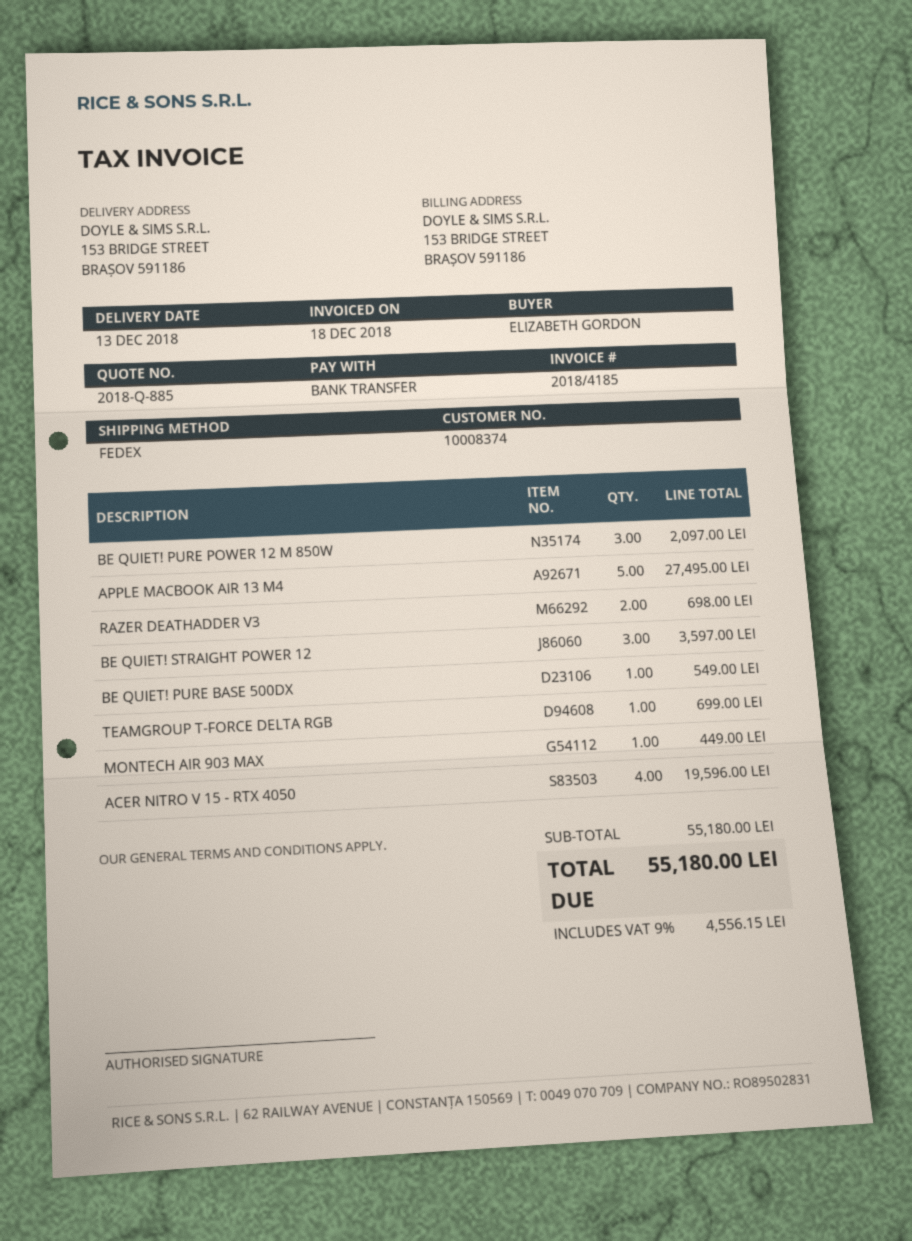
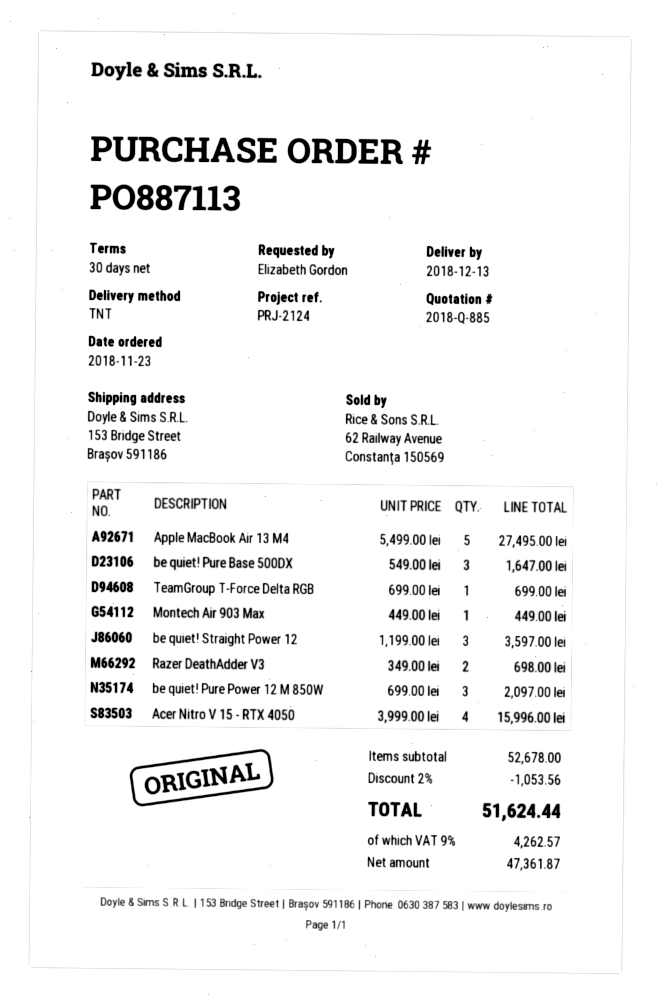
shipping method: FedEx -> TNT
BE QUIET! PURE BASE 500DX: 1 for 549.00 -> 3 for 1647.00
ACER NITRO V 15 - RTX 4050: 4 for 19596.00 -> 4 for 15996.00
subtotal: 55180.00 -> 52678.00
discount: none -> 2% = 1053.56
tax: 9% = 4556.15 -> 9% = 4262.57
total: 55180.00 -> 51624.44

